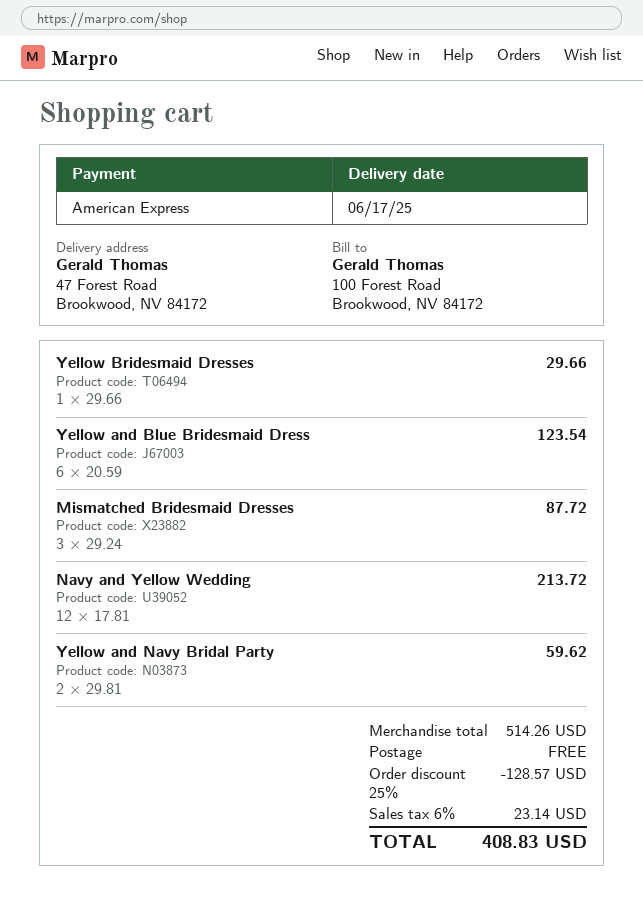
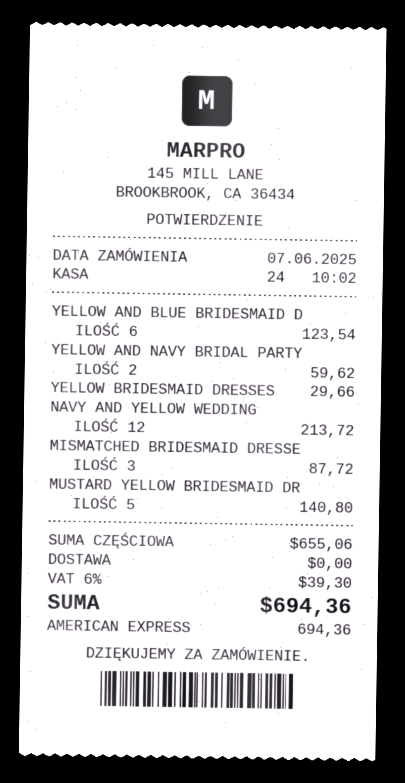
MUSTARD YELLOW BRIDESMAID DR: none -> 5 for 140.80
subtotal: 514.26 -> 655.06
discount: 25% = 128.57 -> none
tax: 6% = 23.14 -> 6% = 39.30
total: 408.83 -> 694.36

